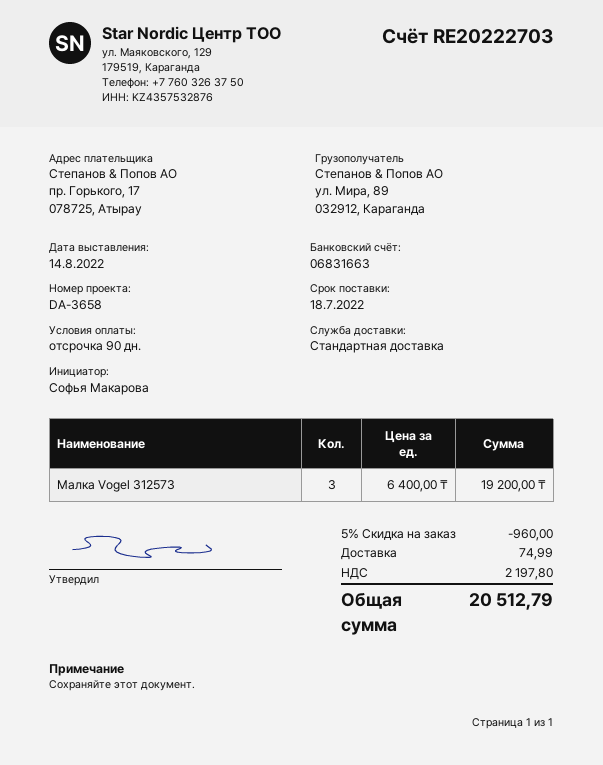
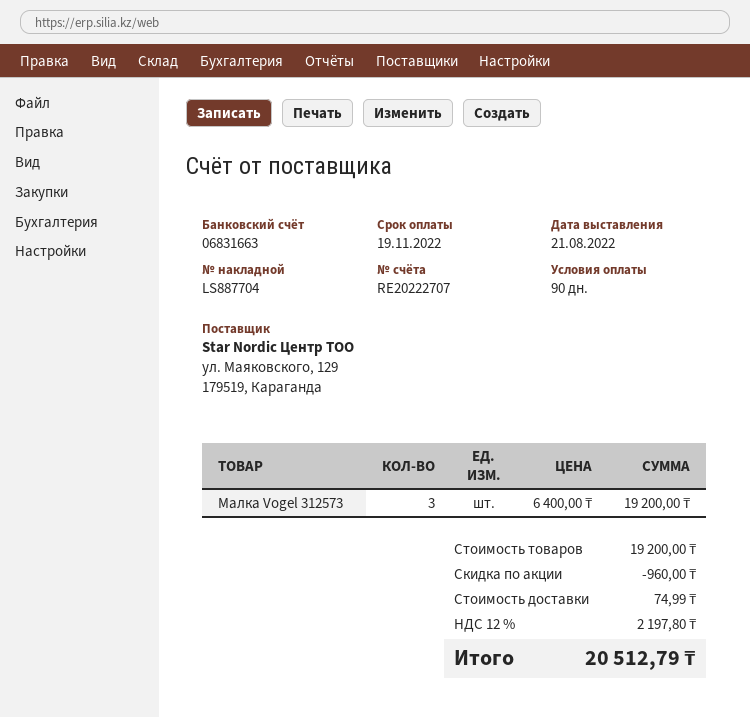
invoice number: RE20222703 -> RE20222707
invoice date: 2022-08-14 -> 2022-08-21

